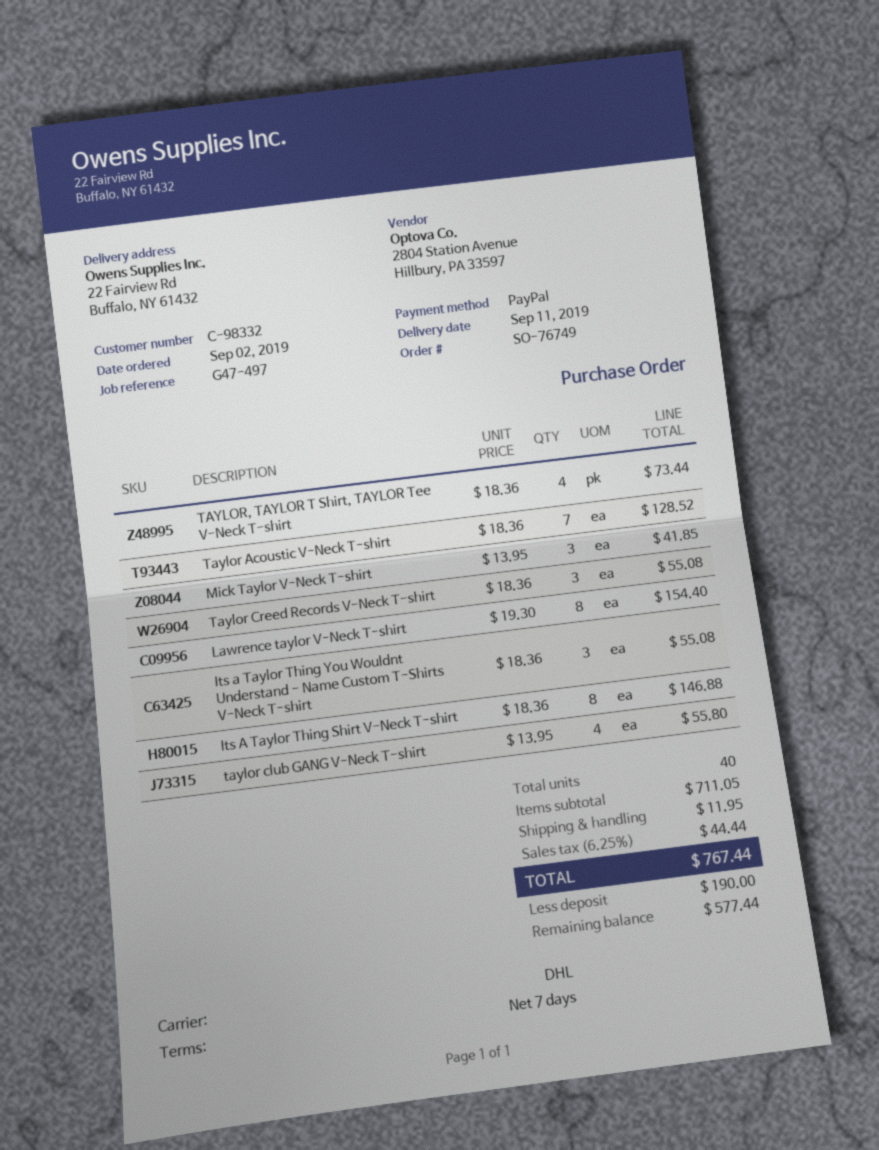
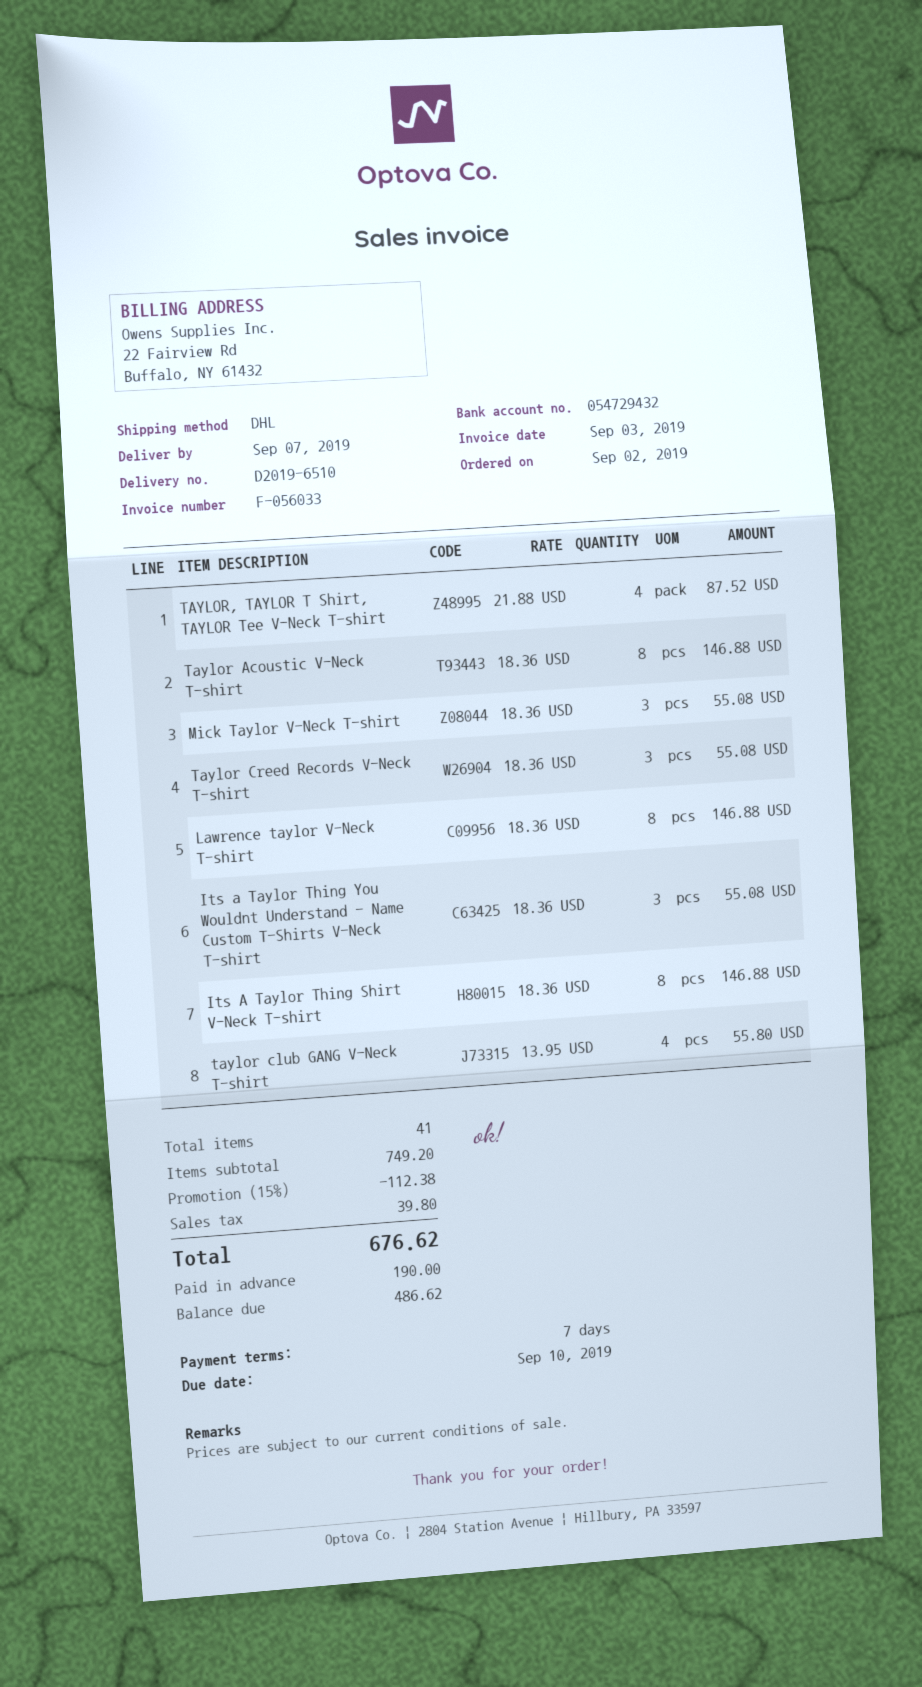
delivery date: 2019-09-11 -> 2019-09-07
TAYLOR, TAYLOR T Shirt, TAYLOR Tee V-Neck T-shirt: 4 x 18.36 = 73.44 -> 4 x 21.88 = 87.52
Taylor Acoustic V-Neck T-shirt: 7 x 18.36 = 128.52 -> 8 x 18.36 = 146.88
Mick Taylor V-Neck T-shirt: 3 x 13.95 = 41.85 -> 3 x 18.36 = 55.08
Lawrence taylor V-Neck T-shirt: 8 x 19.30 = 154.40 -> 8 x 18.36 = 146.88
total quantity: 40 -> 41
subtotal: 711.05 -> 749.20
discount: none -> 15% = 112.38
shipping: 11.95 -> none
tax: 44.44 -> 39.80
total: 767.44 -> 676.62
balance: 577.44 -> 486.62

